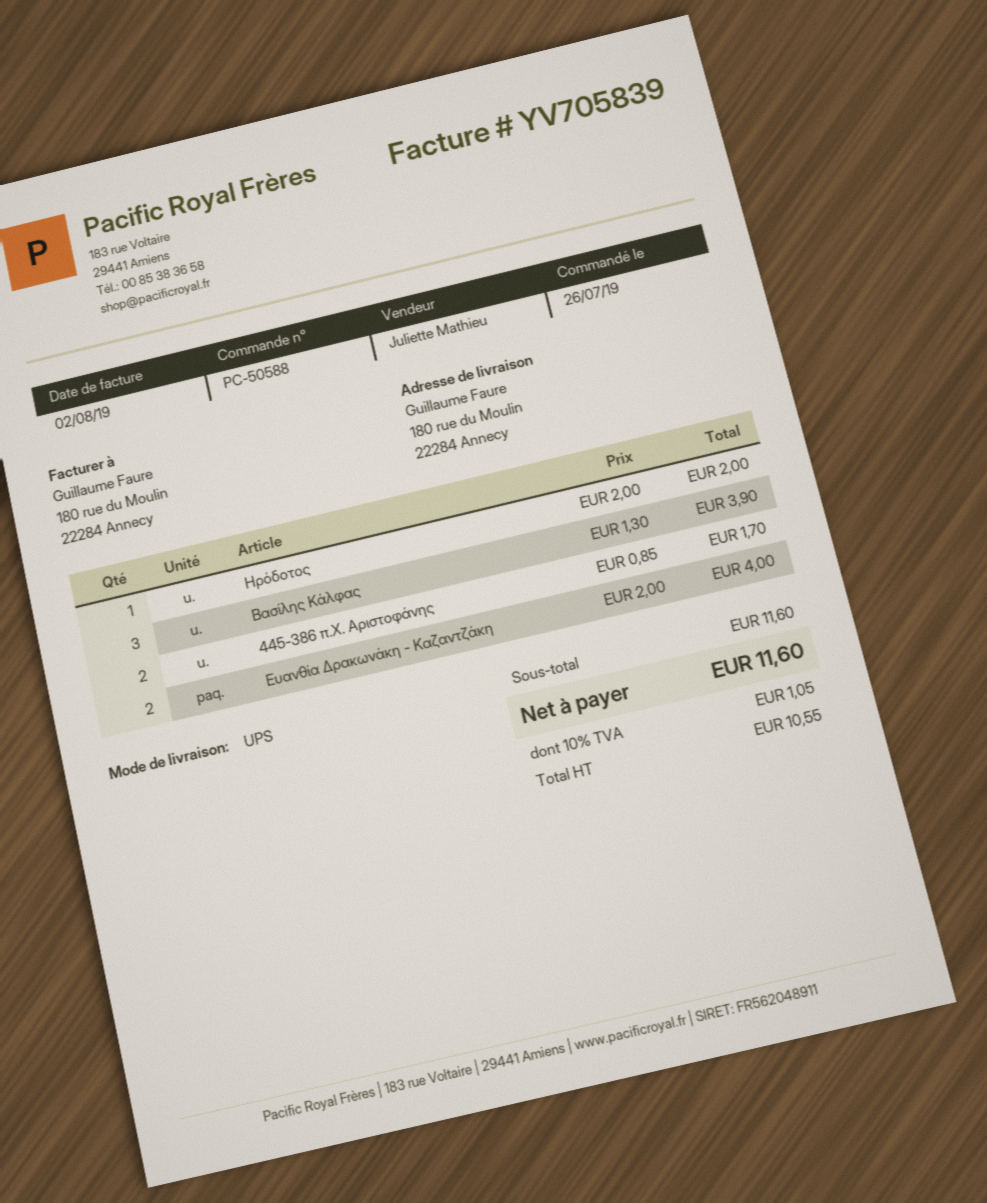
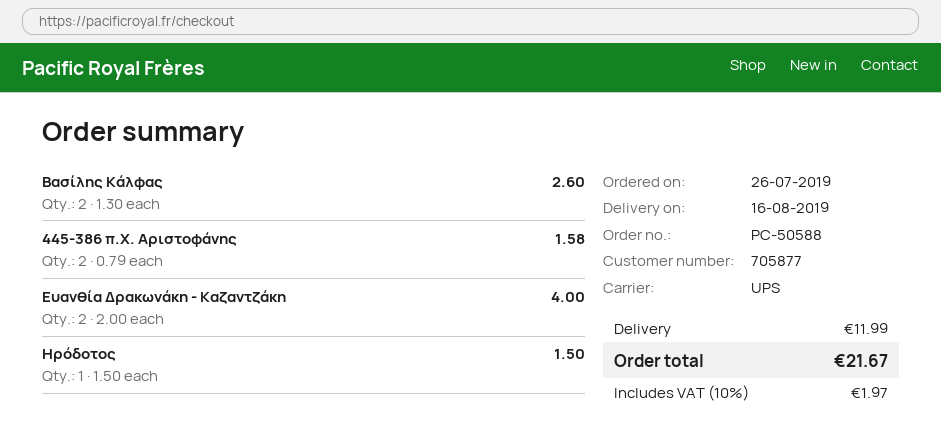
Ηρόδοτος: 1 x 2.00 = 2.00 -> 1 x 1.50 = 1.50
Βασίλης Κάλφας: 3 x 1.30 = 3.90 -> 2 x 1.30 = 2.60
445-386 π.Χ. Αριστοφάνης: 2 x 0.85 = 1.70 -> 2 x 0.79 = 1.58
shipping: none -> 11.99
tax: 10% = 1.05 -> 10% = 1.97
total: 11.60 -> 21.67

